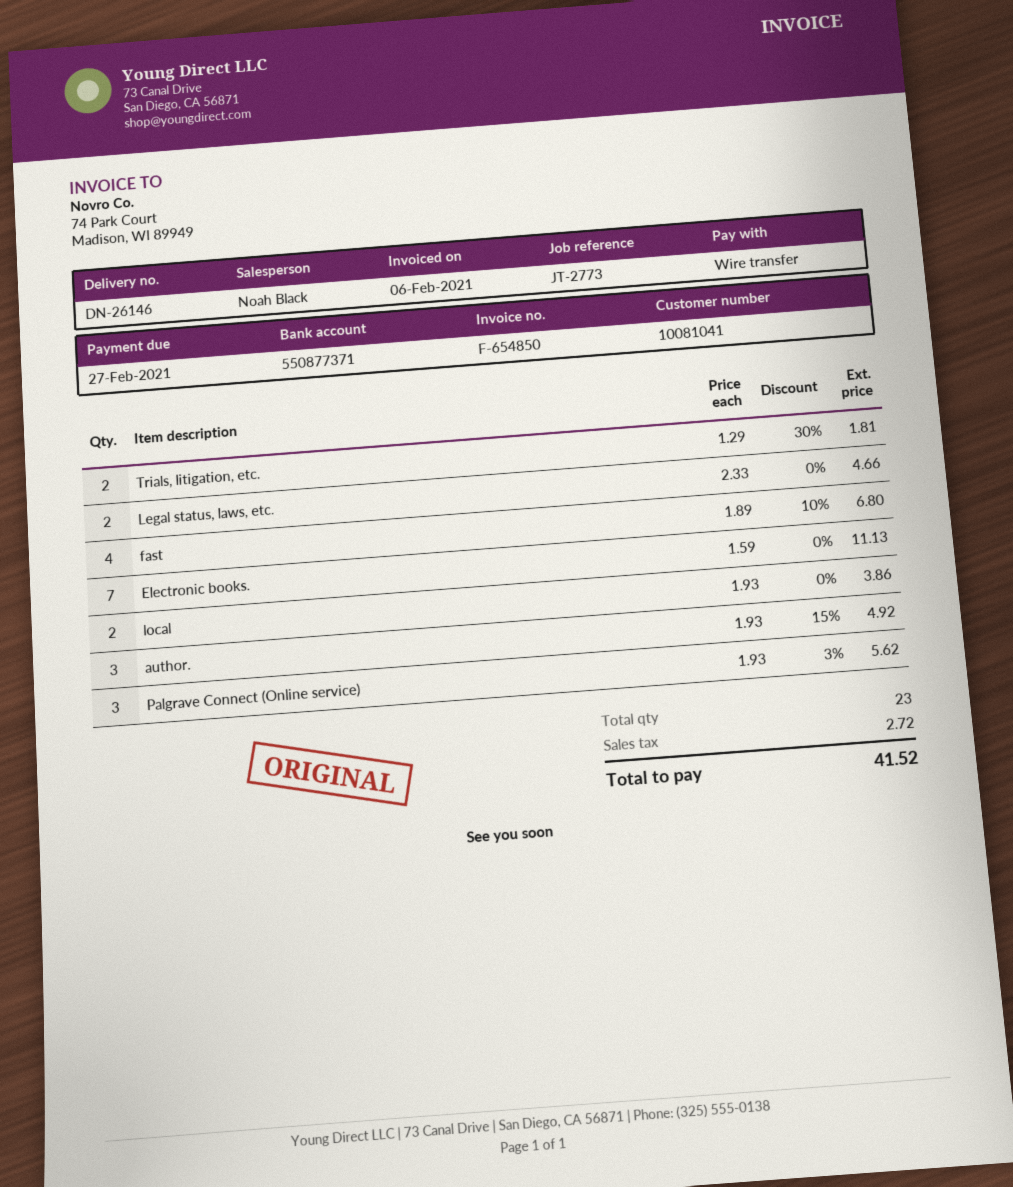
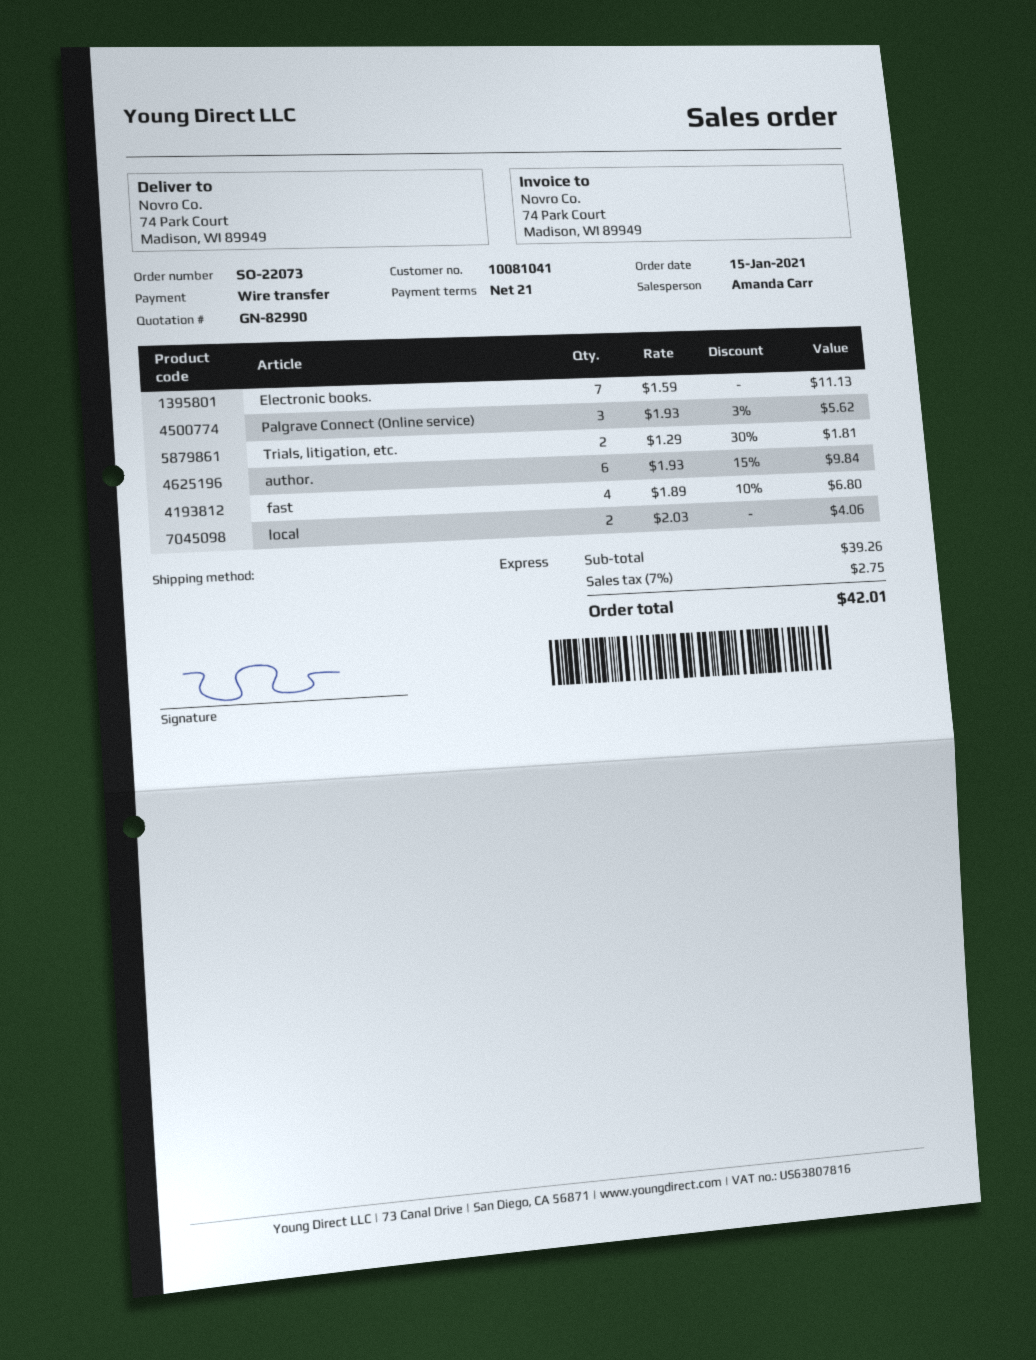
sales rep: Noah Black -> Amanda Carr
Legal status, laws, etc.: 2 x 2.33 = 4.66 -> none
local: 2 x 1.93 = 3.86 -> 2 x 2.03 = 4.06
author.: 3 x 1.93 - 15% = 4.92 -> 6 x 1.93 - 15% = 9.84
tax: 2.72 -> 2.75
total: 41.52 -> 42.01

